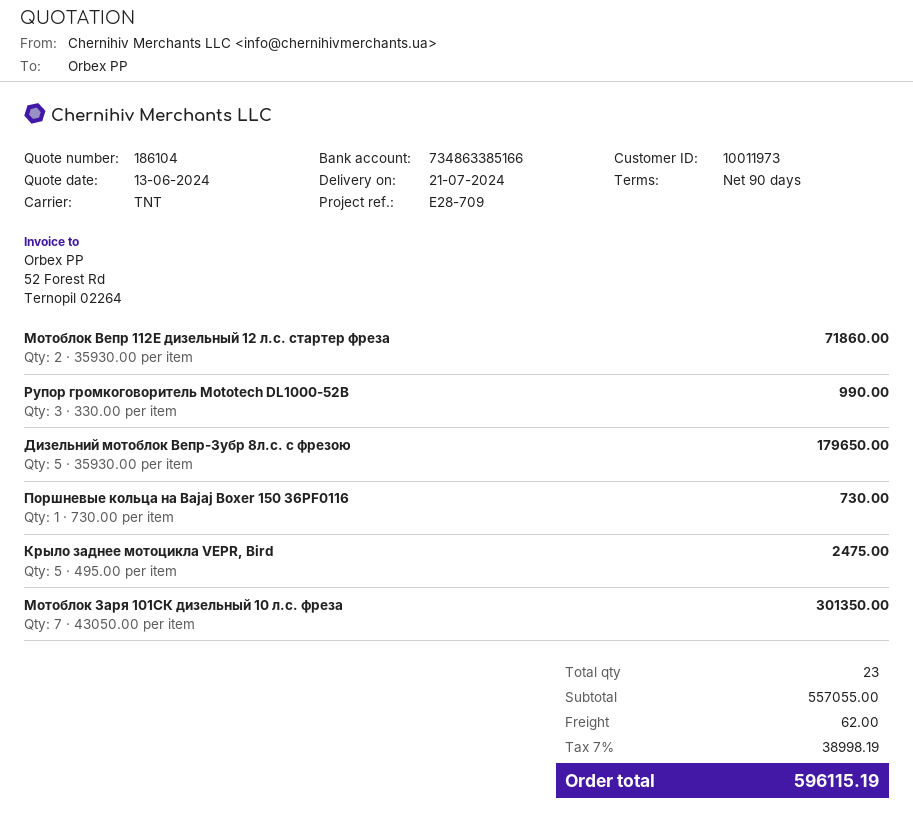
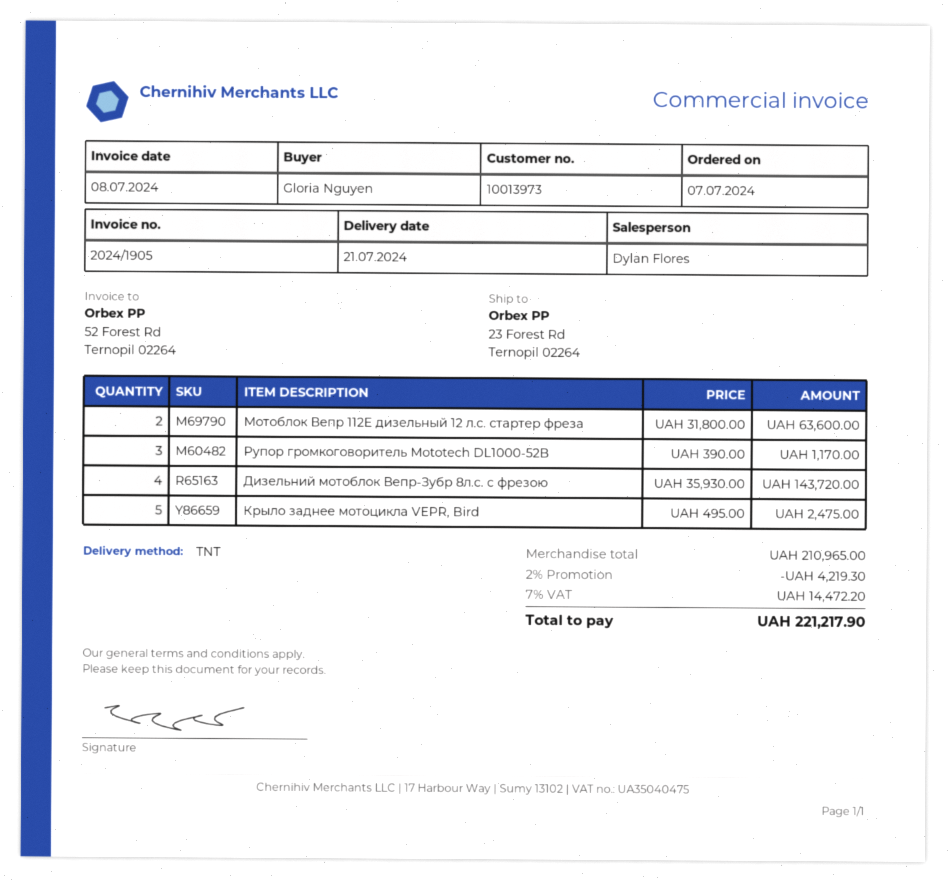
customer number: 10011973 -> 10013973
Мотоблок Вепр 112Е дизельный 12 л.с. стартер фреза: 2 x 35930.00 = 71860.00 -> 2 x 31800.00 = 63600.00
Рупор громкоговоритель Mototech DL1000-52B: 3 x 330.00 = 990.00 -> 3 x 390.00 = 1170.00
Дизельний мотоблок Вепр-Зубр 8л.с. с фрезою: 5 x 35930.00 = 179650.00 -> 4 x 35930.00 = 143720.00
Поршневые кольца на Bajaj Boxer 150 36PF0116: 1 x 730.00 = 730.00 -> none
Мотоблок Заря 101СК дизельный 10 л.с. фреза: 7 x 43050.00 = 301350.00 -> none
subtotal: 557055.00 -> 210965.00
discount: none -> 2% = 4219.30
shipping: 62.00 -> none
tax: 7% = 38998.19 -> 7% = 14472.20
total: 596115.19 -> 221217.90

